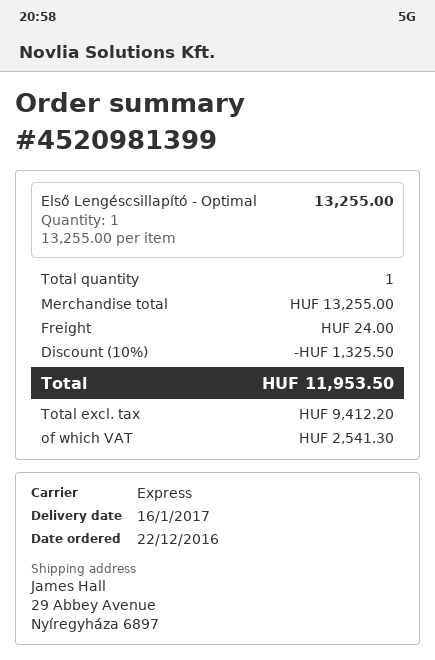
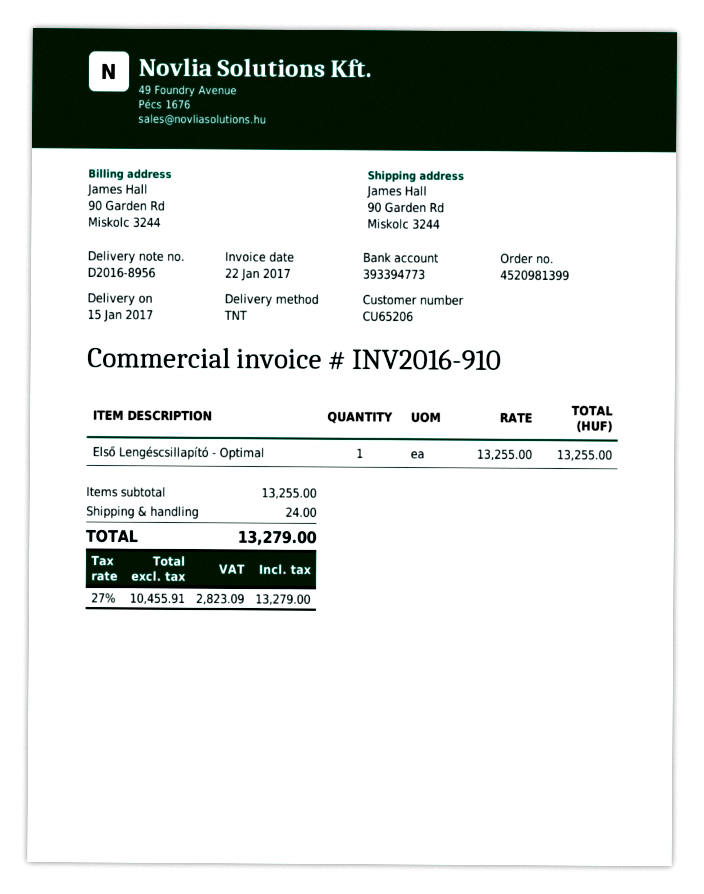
delivery date: 2017-01-16 -> 2017-01-15
shipping method: express -> TNT
ship to: 29 Abbey Avenue, Nyíregyháza 6897 -> 90 Garden Rd, Miskolc 3244
discount: 10% = 1325.50 -> none
net: 9412.20 -> 10455.91
tax: 2541.30 -> 2823.09
total: 11953.50 -> 13279.00

